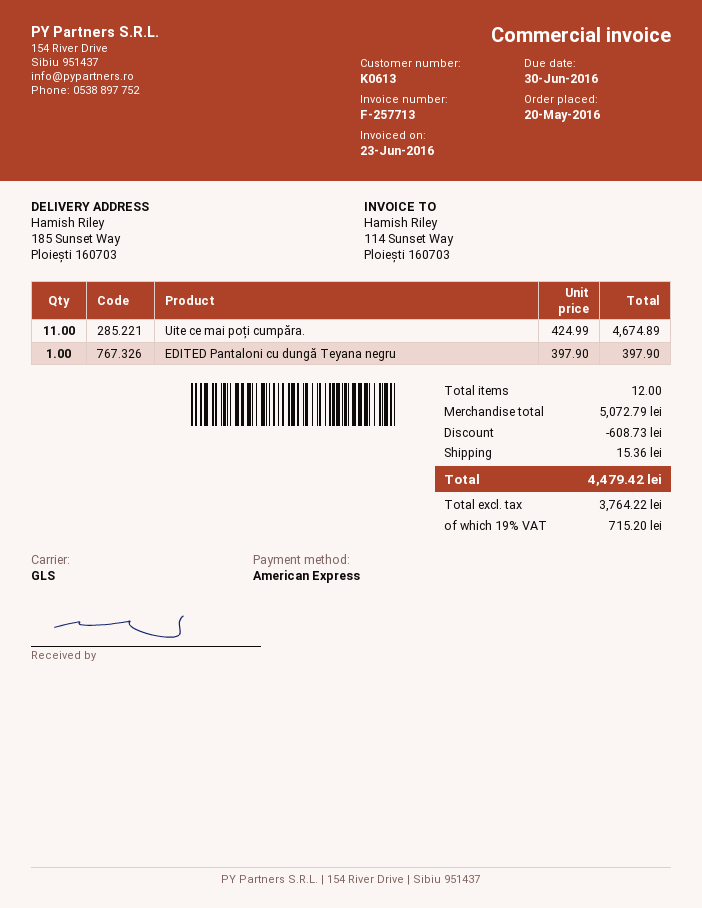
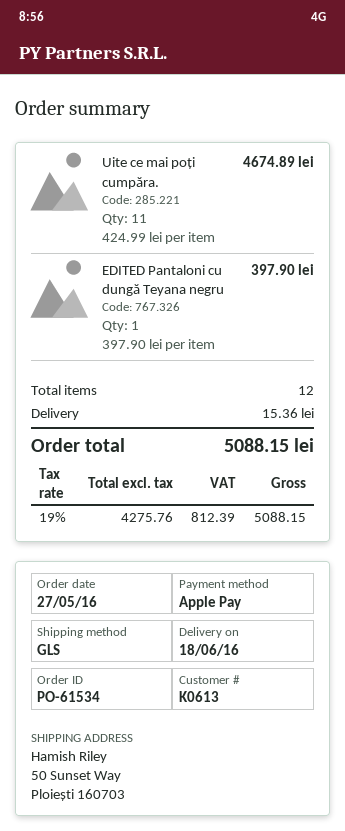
order date: 2016-05-20 -> 2016-05-27
payment method: American Express -> Apple Pay
ship to: 185 Sunset Way, Ploiești 160703 -> 50 Sunset Way, Ploiești 160703
discount: 608.73 -> none
net: 3764.22 -> 4275.76
tax: 19% = 715.20 -> 19% = 812.39
total: 4479.42 -> 5088.15

